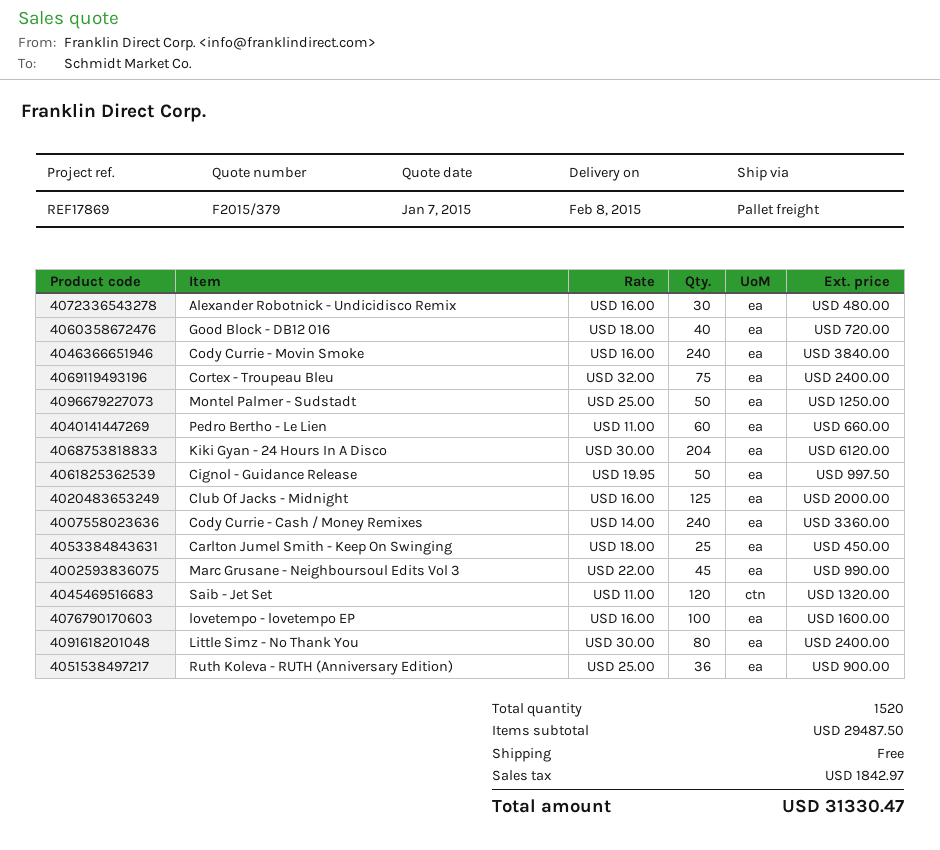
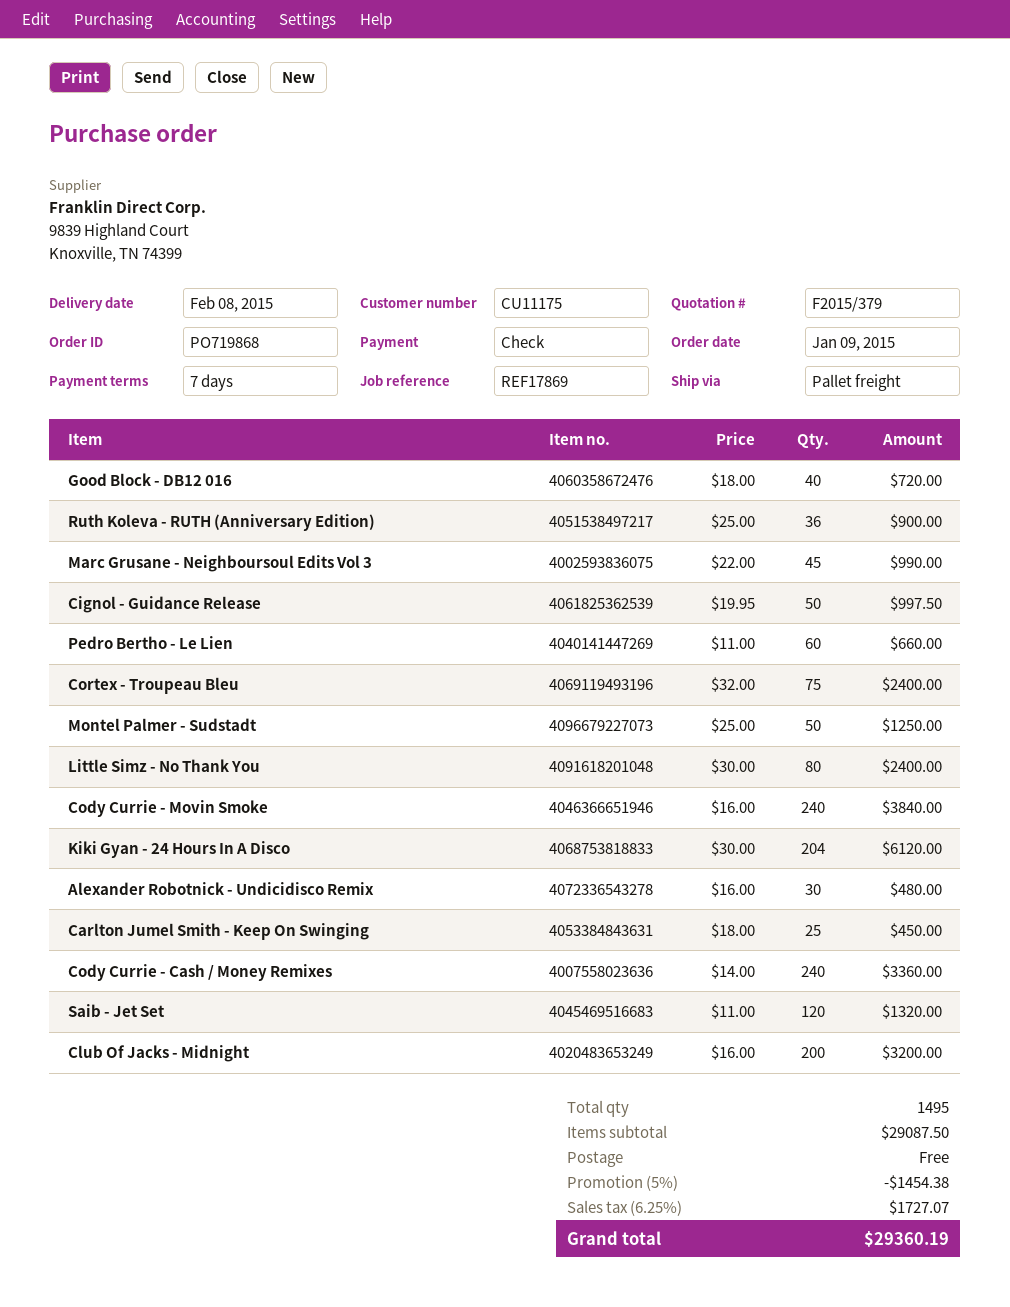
Club Of Jacks - Midnight: 125 x 16.00 = 2000.00 -> 200 x 16.00 = 3200.00
lovetempo - lovetempo EP: 100 x 16.00 = 1600.00 -> none
total quantity: 1520 -> 1495
subtotal: 29487.50 -> 29087.50
discount: none -> 5% = 1454.38
tax: 1842.97 -> 1727.07
total: 31330.47 -> 29360.19

